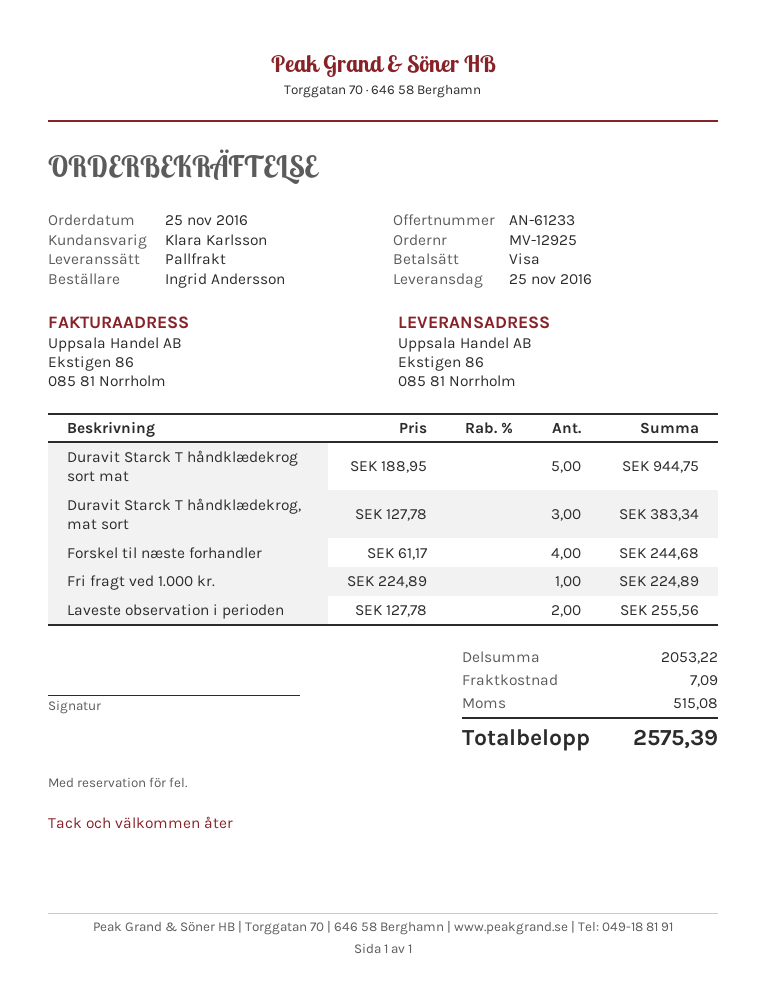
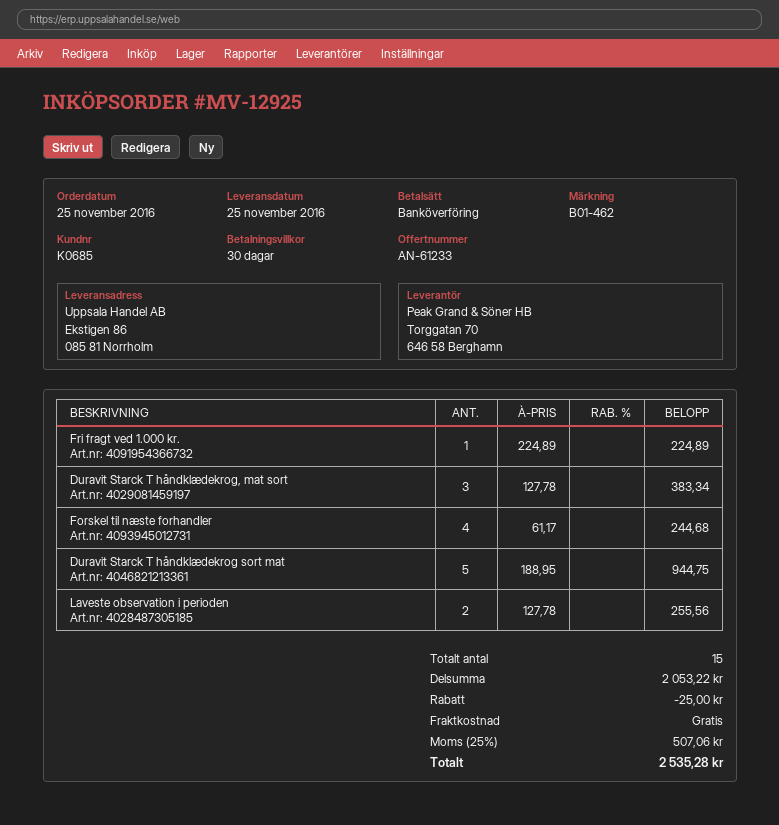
payment method: Visa -> bank transfer
discount: none -> 25.00
shipping: 7.09 -> 0.00
tax: 515.08 -> 507.06
total: 2575.39 -> 2535.28

